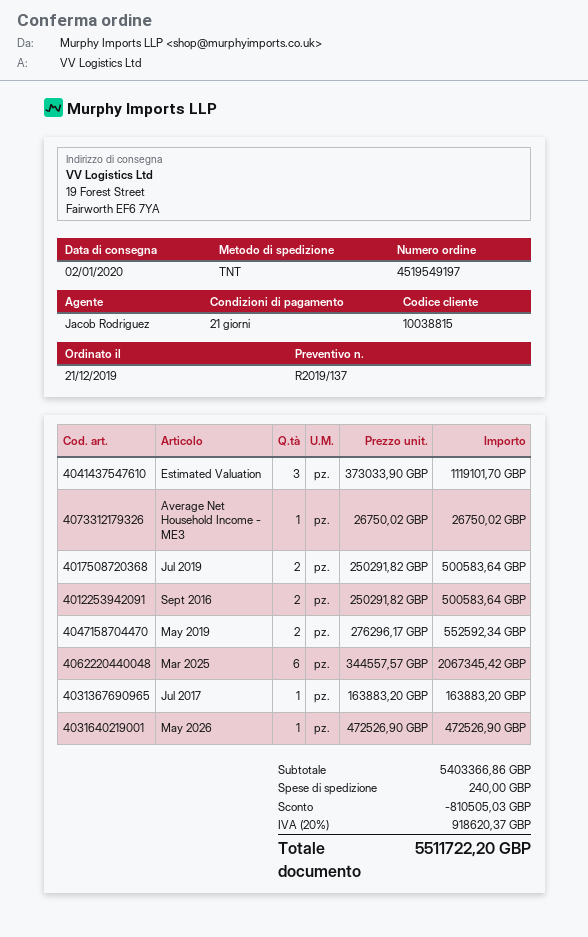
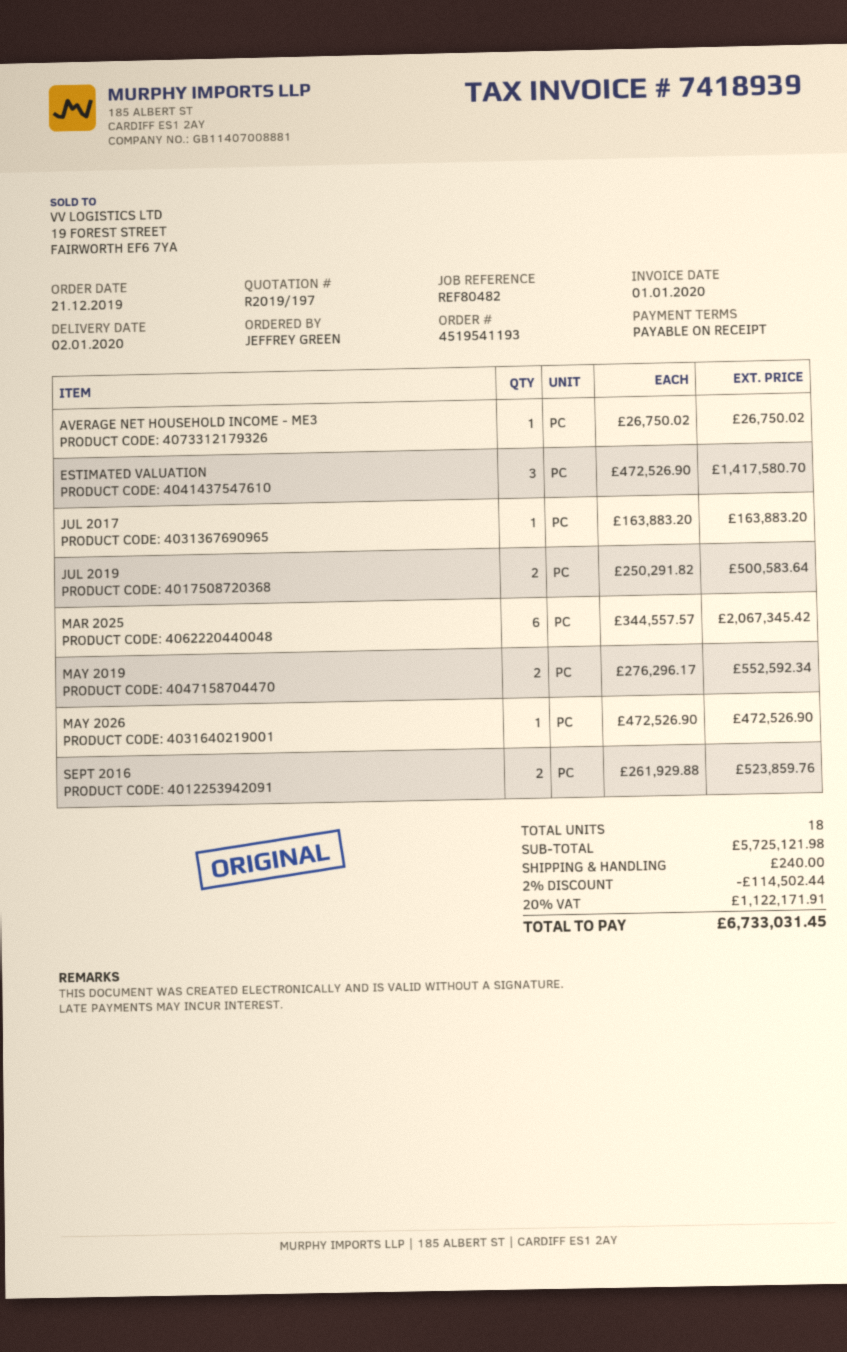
quote number: R2019/137 -> R2019/197
order number: 4519549197 -> 4519541193
payment terms: 21 days -> on receipt
Estimated Valuation: 3 x 373033.90 = 1119101.70 -> 3 x 472526.90 = 1417580.70
Sept 2016: 2 x 250291.82 = 500583.64 -> 2 x 261929.88 = 523859.76
subtotal: 5403366.86 -> 5725121.98
discount: 810505.03 -> 114502.44
tax: 20% = 918620.37 -> 20% = 1122171.91
total: 5511722.20 -> 6733031.45

